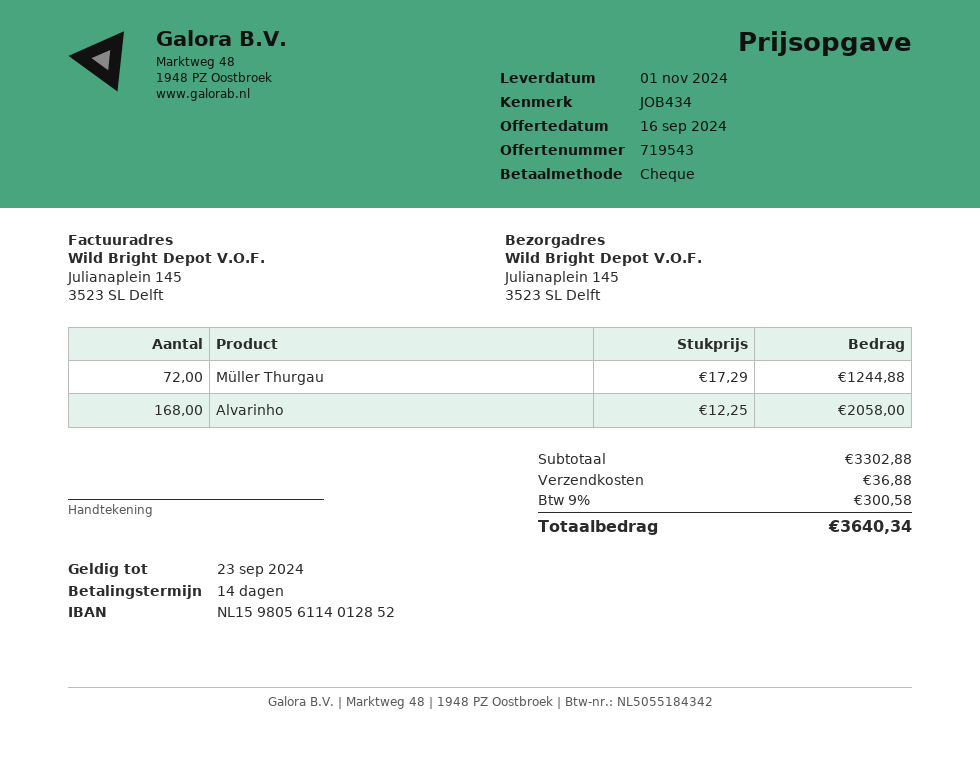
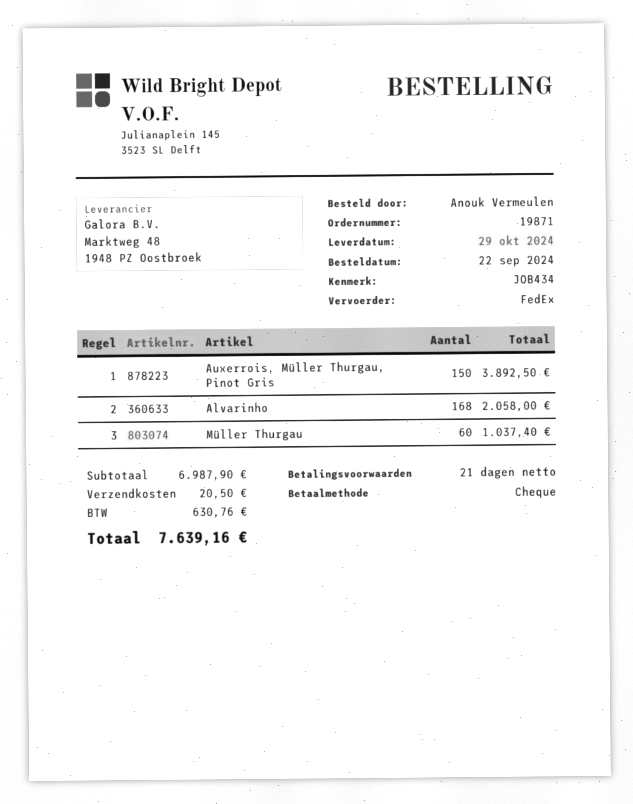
delivery date: 2024-11-01 -> 2024-10-29
payment terms: 14 days -> 21 days
Müller Thurgau: 72 for 1244.88 -> 60 for 1037.40
Auxerrois, Müller Thurgau, Pinot Gris: none -> 150 for 3892.50
subtotal: 3302.88 -> 6987.90
shipping: 36.88 -> 20.50
tax: 300.58 -> 630.76
total: 3640.34 -> 7639.16

